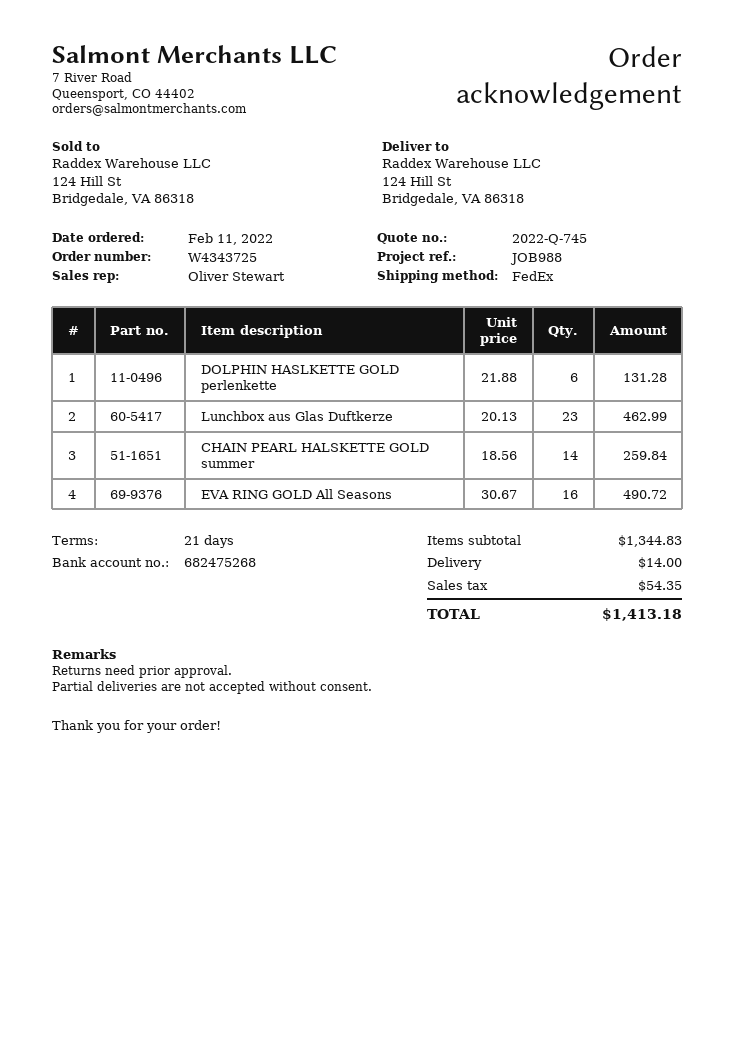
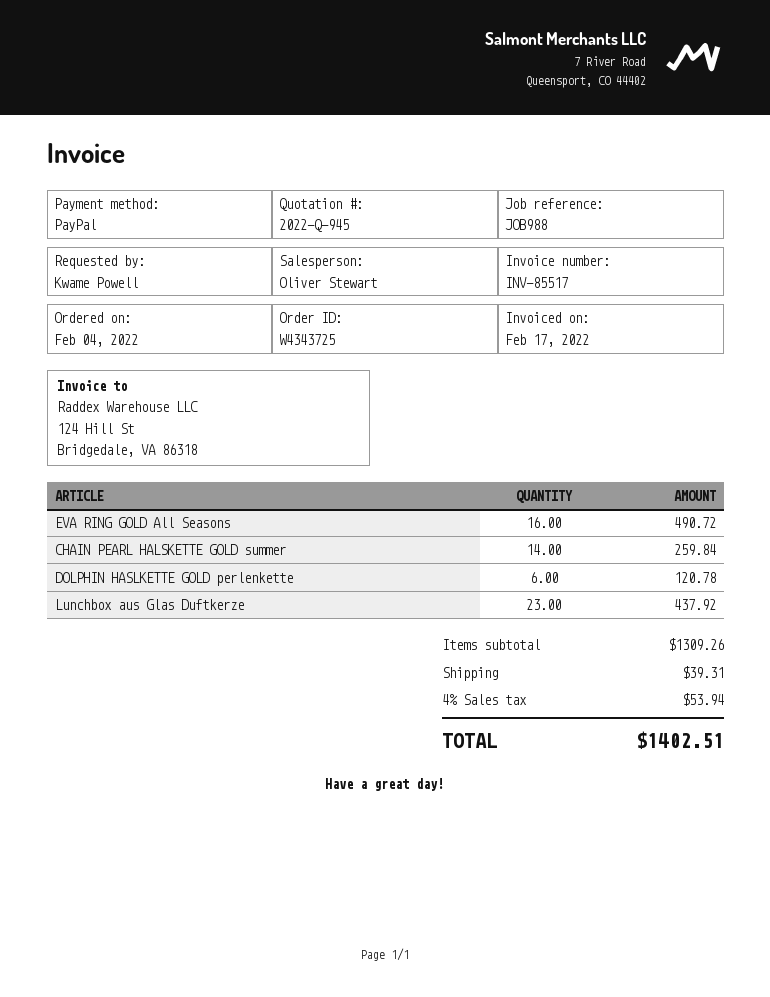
quote number: 2022-Q-745 -> 2022-Q-945
order date: 2022-02-11 -> 2022-02-04
DOLPHIN HASLKETTE GOLD perlenkette: 6 for 131.28 -> 6 for 120.78
Lunchbox aus Glas Duftkerze: 23 for 462.99 -> 23 for 437.92
subtotal: 1344.83 -> 1309.26
shipping: 14.00 -> 39.31
tax: 54.35 -> 53.94
total: 1413.18 -> 1402.51

